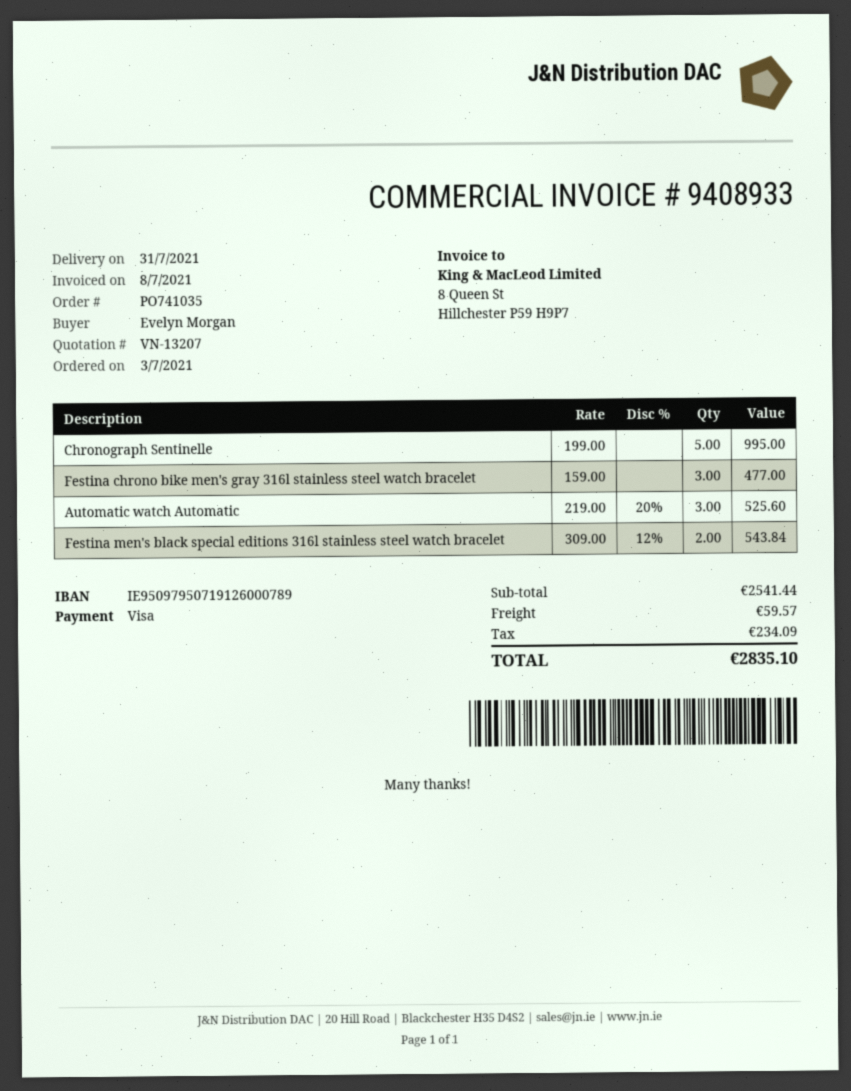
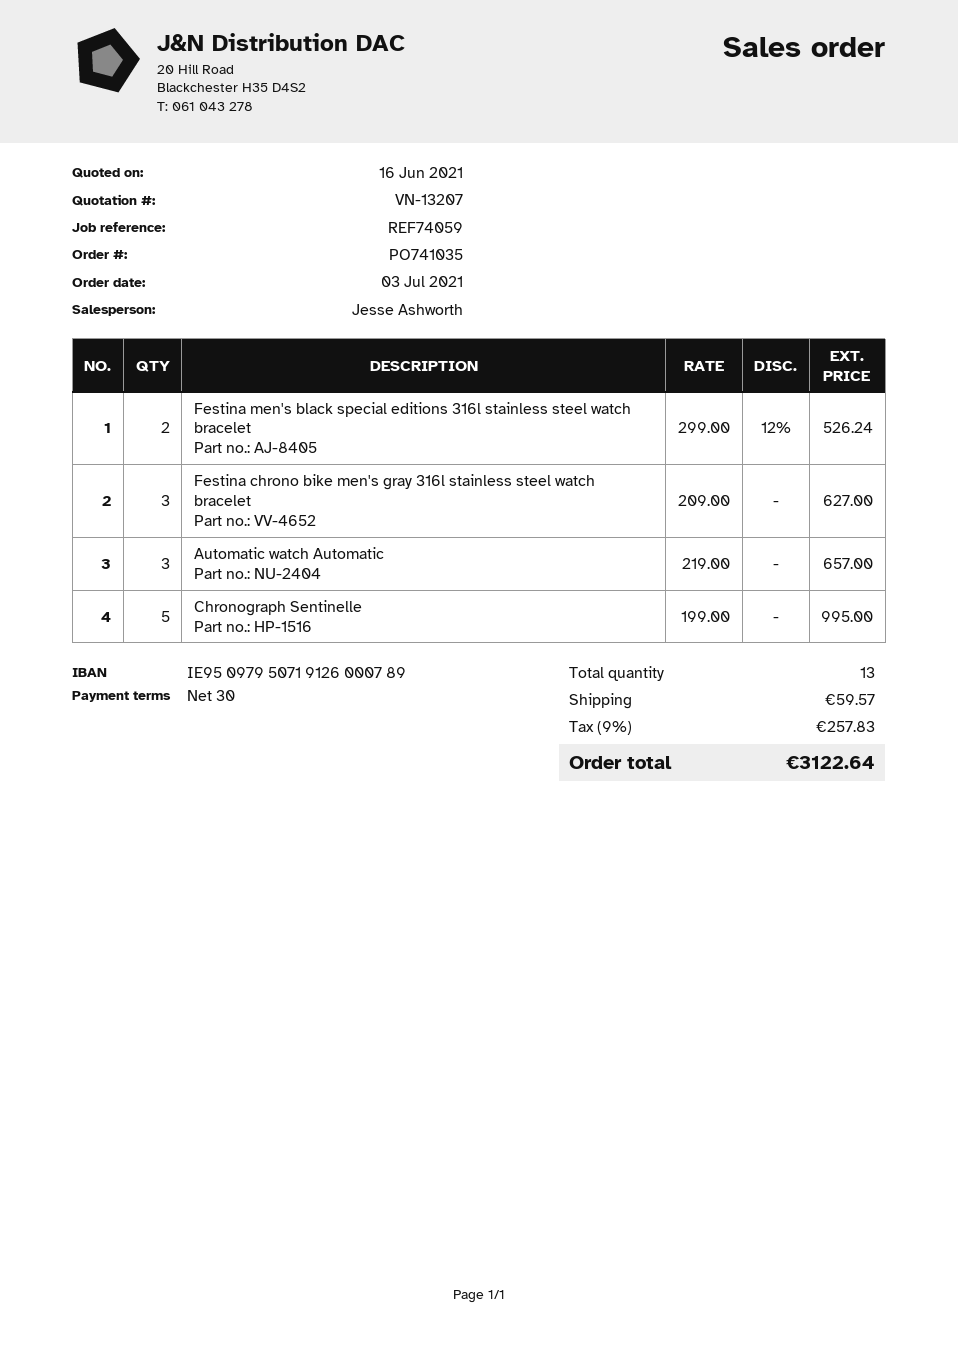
Festina chrono bike men's gray 316l stainless steel watch bracelet: 3 x 159.00 = 477.00 -> 3 x 209.00 = 627.00
Automatic watch Automatic: 3 x 219.00 - 20% = 525.60 -> 3 x 219.00 = 657.00
Festina men's black special editions 316l stainless steel watch bracelet: 2 x 309.00 - 12% = 543.84 -> 2 x 299.00 - 12% = 526.24
tax: 234.09 -> 257.83
total: 2835.10 -> 3122.64

